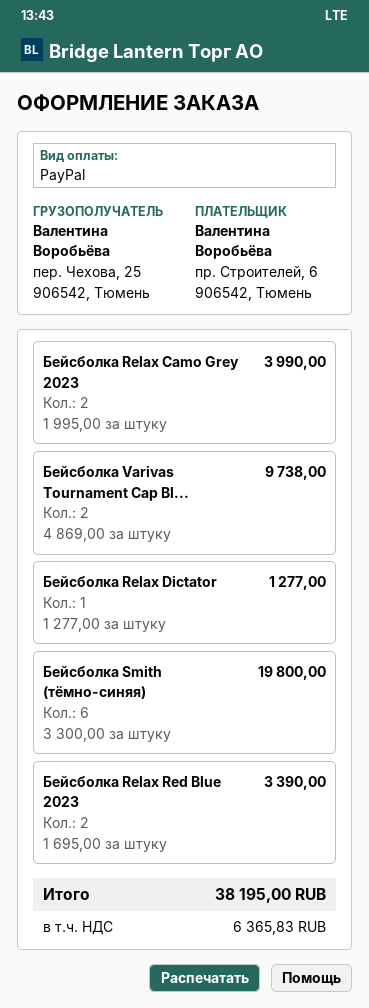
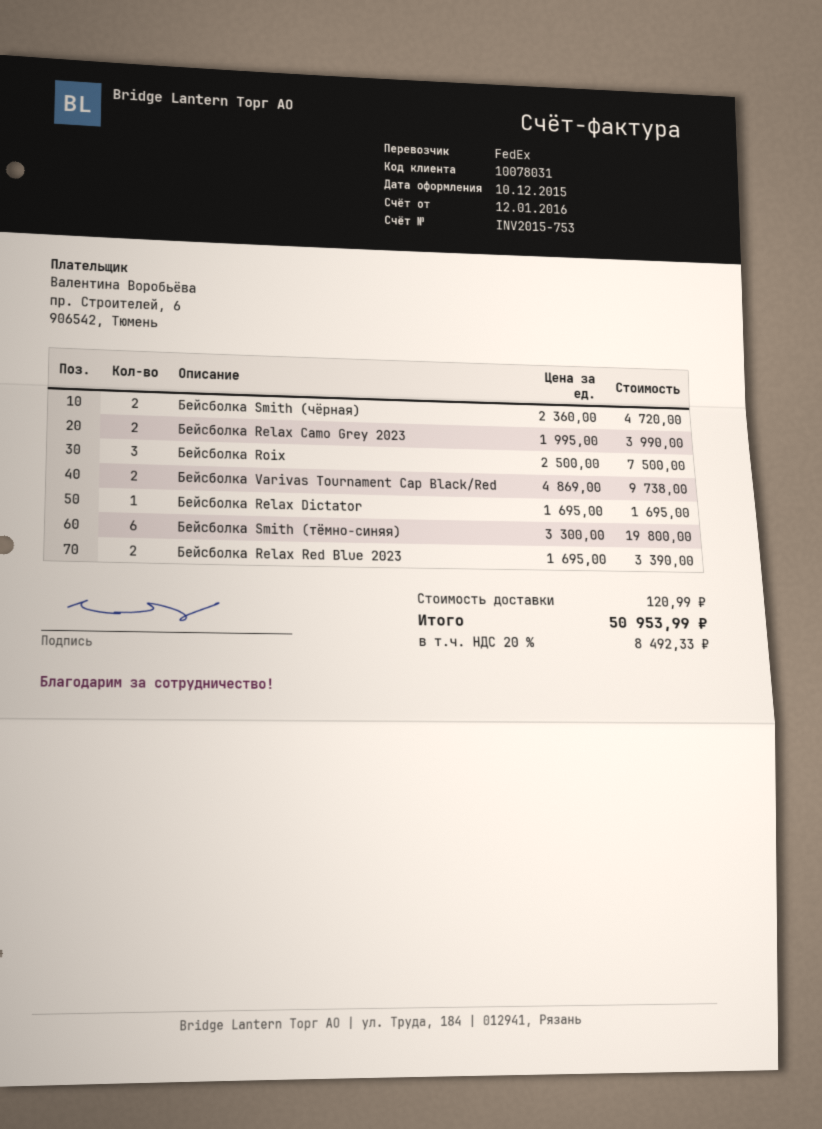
Бейсболка Relax Dictator: 1 x 1277.00 = 1277.00 -> 1 x 1695.00 = 1695.00
Бейсболка Smith (чёрная): none -> 2 x 2360.00 = 4720.00
Бейсболка Roix: none -> 3 x 2500.00 = 7500.00
shipping: none -> 120.99
tax: 6365.83 -> 8492.33
total: 38195.00 -> 50953.99

